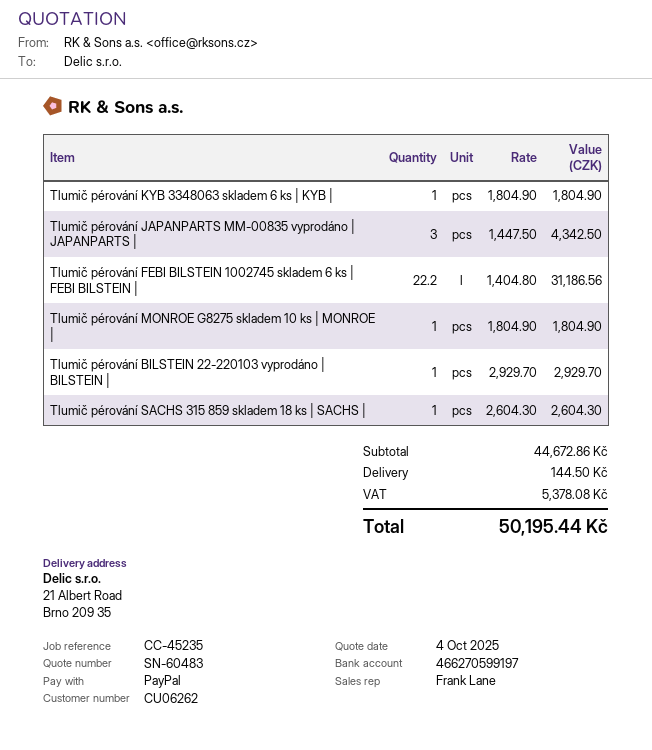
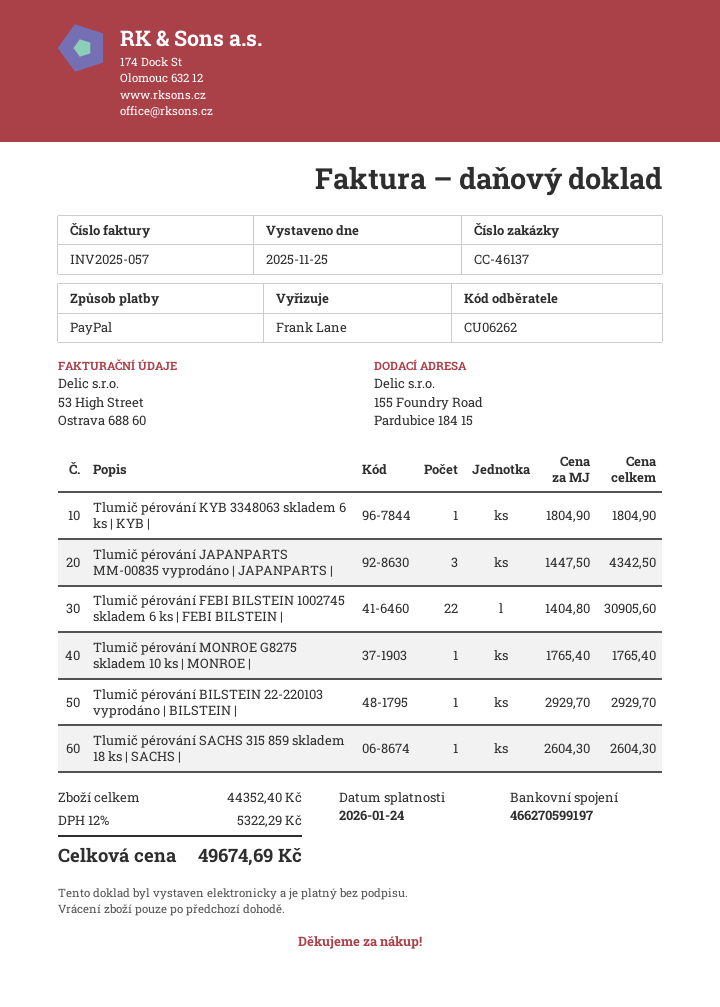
reference: CC-45235 -> CC-46137
ship to: 21 Albert Road, Brno 209 35 -> 155 Foundry Road, Pardubice 184 15
Tlumič pérování FEBI BILSTEIN 1002745 skladem 6 ks | FEBI BILSTEIN |: 22.2 x 1404.80 = 31186.56 -> 22 x 1404.80 = 30905.60
Tlumič pérování MONROE G8275 skladem 10 ks | MONROE |: 1 x 1804.90 = 1804.90 -> 1 x 1765.40 = 1765.40
subtotal: 44672.86 -> 44352.40
shipping: 144.50 -> none
tax: 5378.08 -> 5322.29
total: 50195.44 -> 49674.69

